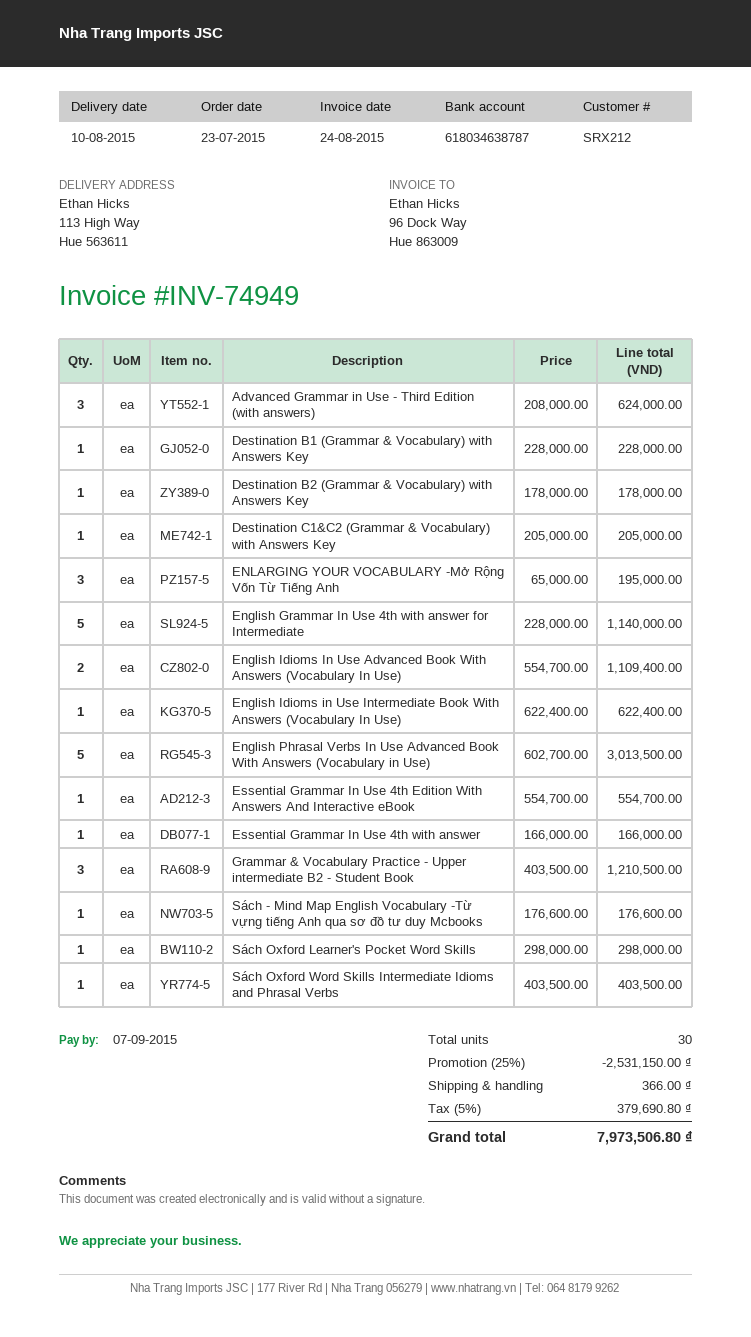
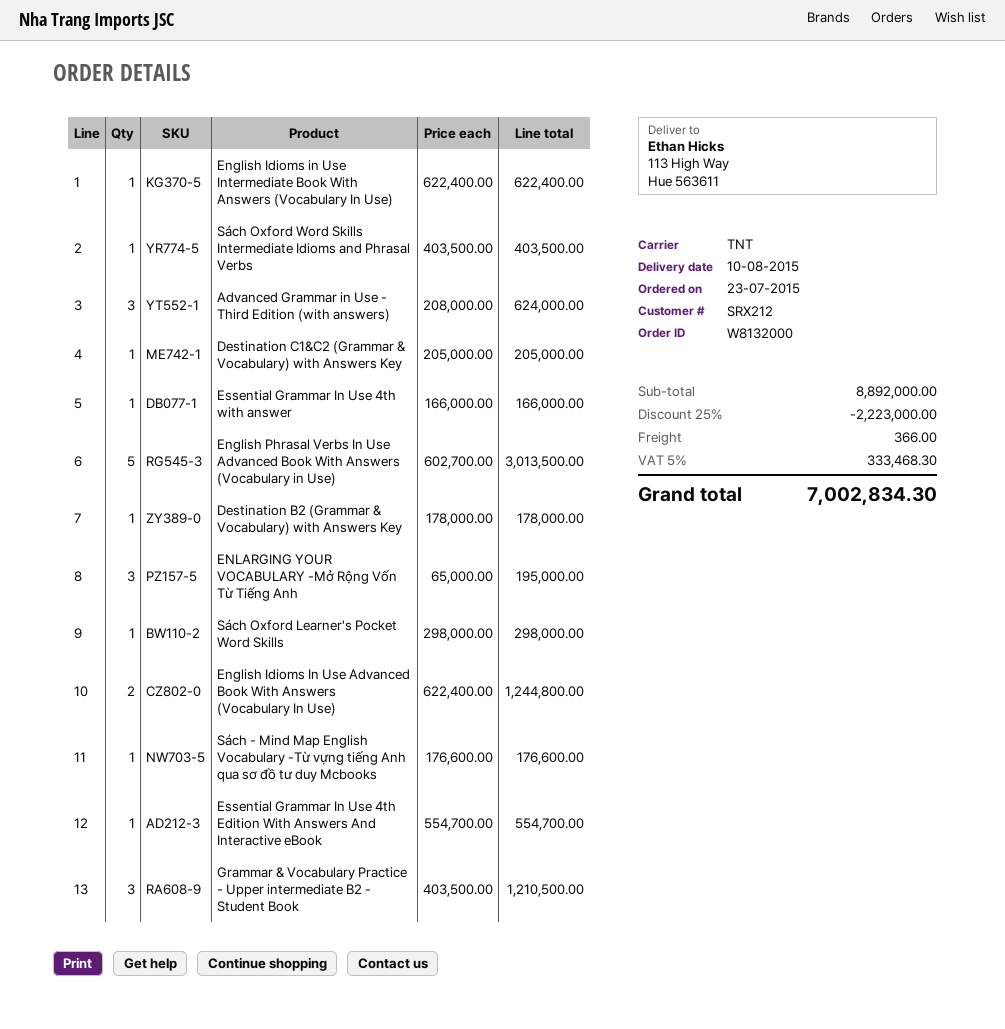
Destination B1 (Grammar & Vocabulary) with Answers Key: 1 x 228000.00 = 228000.00 -> none
English Grammar In Use 4th with answer for Intermediate: 5 x 228000.00 = 1140000.00 -> none
English Idioms In Use Advanced Book With Answers (Vocabulary In Use): 2 x 554700.00 = 1109400.00 -> 2 x 622400.00 = 1244800.00
discount: 25% = 2531150.00 -> 25% = 2223000.00
tax: 5% = 379690.80 -> 5% = 333468.30
total: 7973506.80 -> 7002834.30

